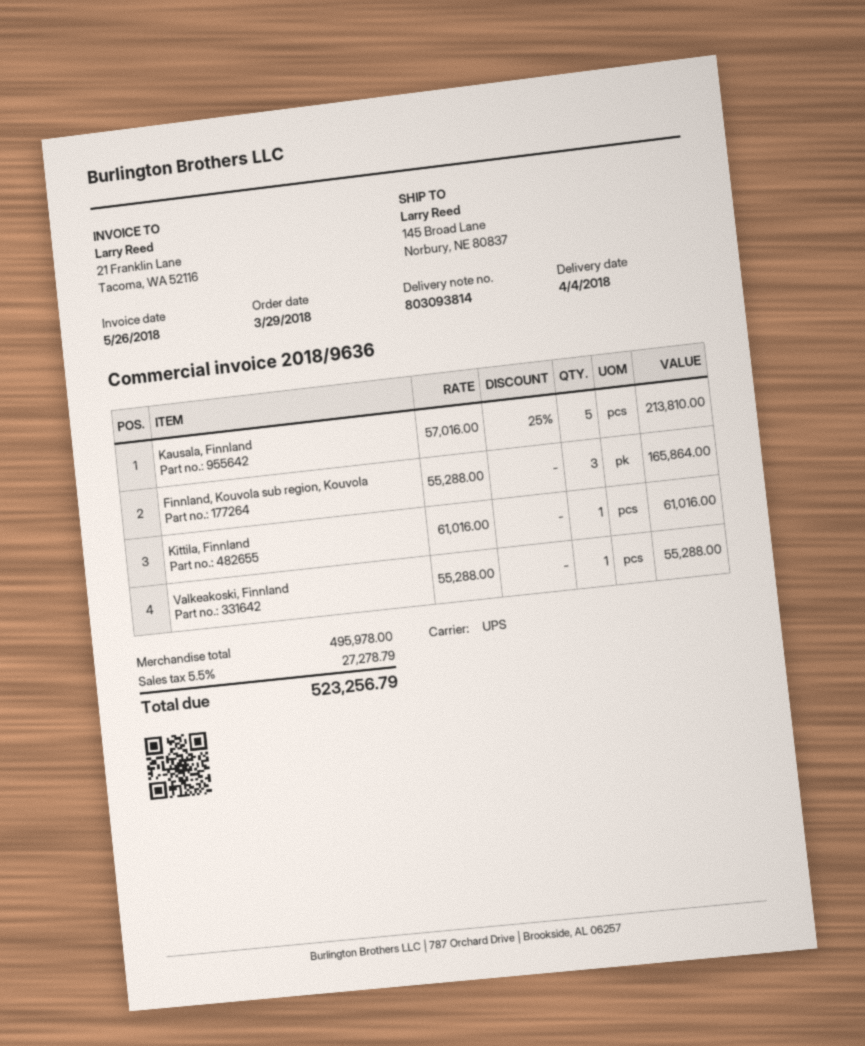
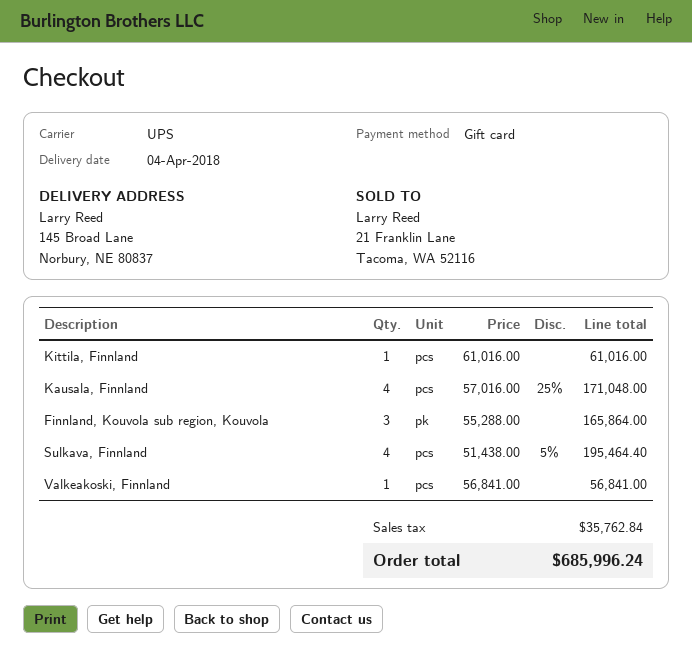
Kausala, Finnland: 5 x 57016.00 - 25% = 213810.00 -> 4 x 57016.00 - 25% = 171048.00
Valkeakoski, Finnland: 1 x 55288.00 = 55288.00 -> 1 x 56841.00 = 56841.00
Sulkava, Finnland: none -> 4 x 51438.00 - 5% = 195464.40
tax: 27278.79 -> 35762.84
total: 523256.79 -> 685996.24

